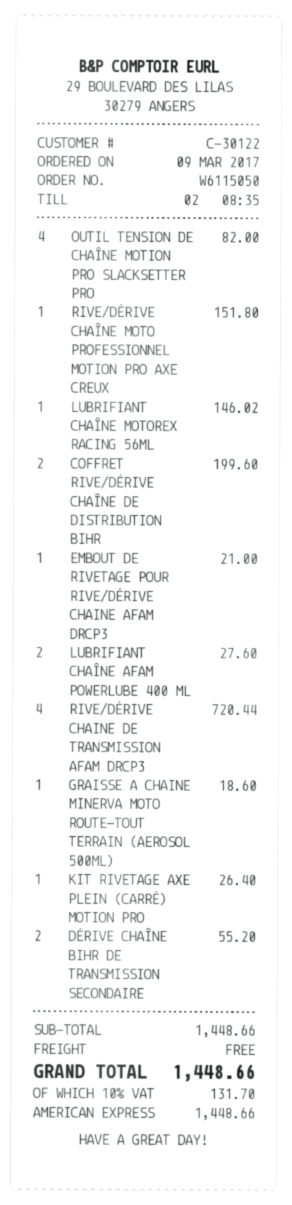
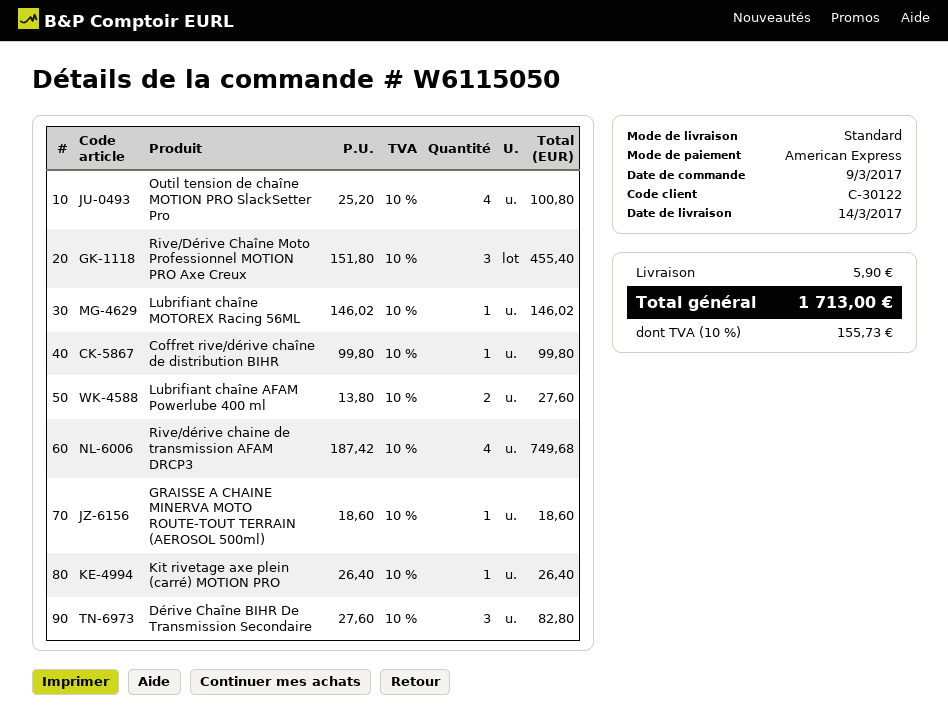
OUTIL TENSION DE CHAÎNE MOTION PRO SLACKSETTER PRO: 4 for 82.00 -> 4 for 100.80
RIVE/DÉRIVE CHAÎNE MOTO PROFESSIONNEL MOTION PRO AXE CREUX: 1 for 151.80 -> 3 for 455.40
COFFRET RIVE/DÉRIVE CHAÎNE DE DISTRIBUTION BIHR: 2 for 199.60 -> 1 for 99.80
EMBOUT DE RIVETAGE POUR RIVE/DÉRIVE CHAINE AFAM DRCP3: 1 for 21.00 -> none
RIVE/DÉRIVE CHAINE DE TRANSMISSION AFAM DRCP3: 4 for 720.44 -> 4 for 749.68
DÉRIVE CHAÎNE BIHR DE TRANSMISSION SECONDAIRE: 2 for 55.20 -> 3 for 82.80
shipping: 0.00 -> 5.90
tax: 10% = 131.70 -> 10% = 155.73
total: 1448.66 -> 1713.00

